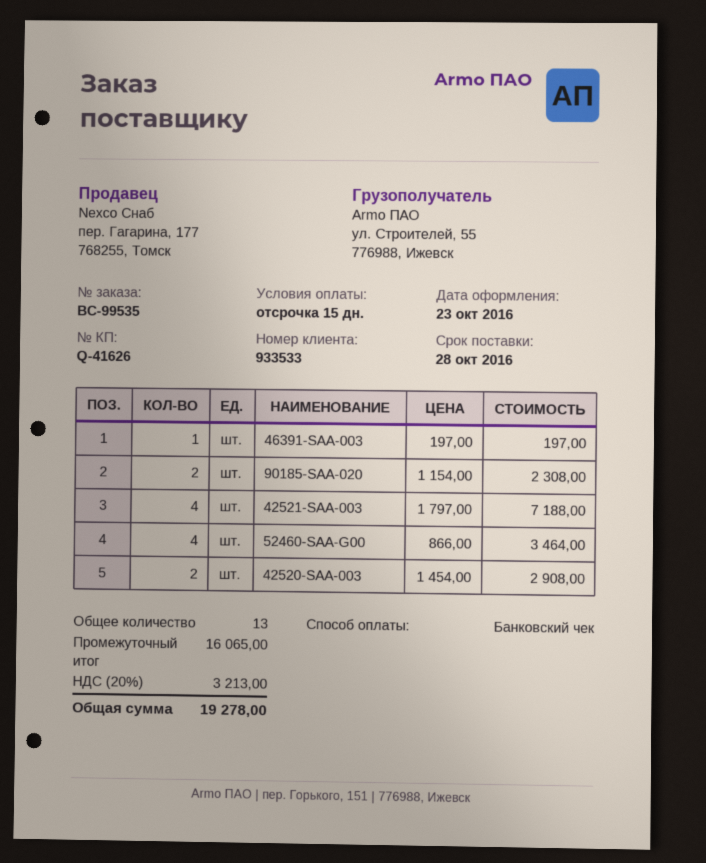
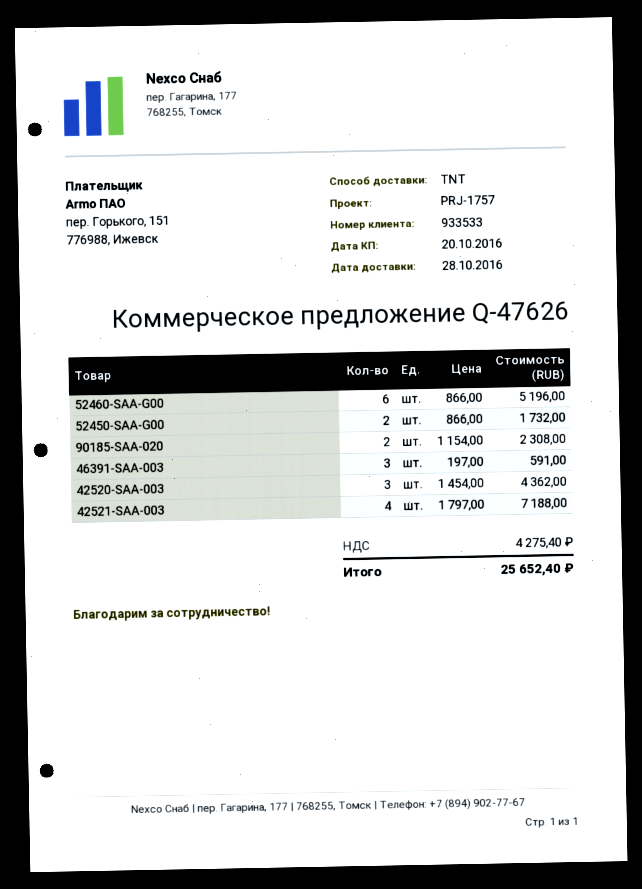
quote number: Q-41626 -> Q-47626
46391-SAA-003: 1 x 197.00 = 197.00 -> 3 x 197.00 = 591.00
52460-SAA-G00: 4 x 866.00 = 3464.00 -> 6 x 866.00 = 5196.00
42520-SAA-003: 2 x 1454.00 = 2908.00 -> 3 x 1454.00 = 4362.00
52450-SAA-G00: none -> 2 x 866.00 = 1732.00
tax: 3213.00 -> 4275.40
total: 19278.00 -> 25652.40

